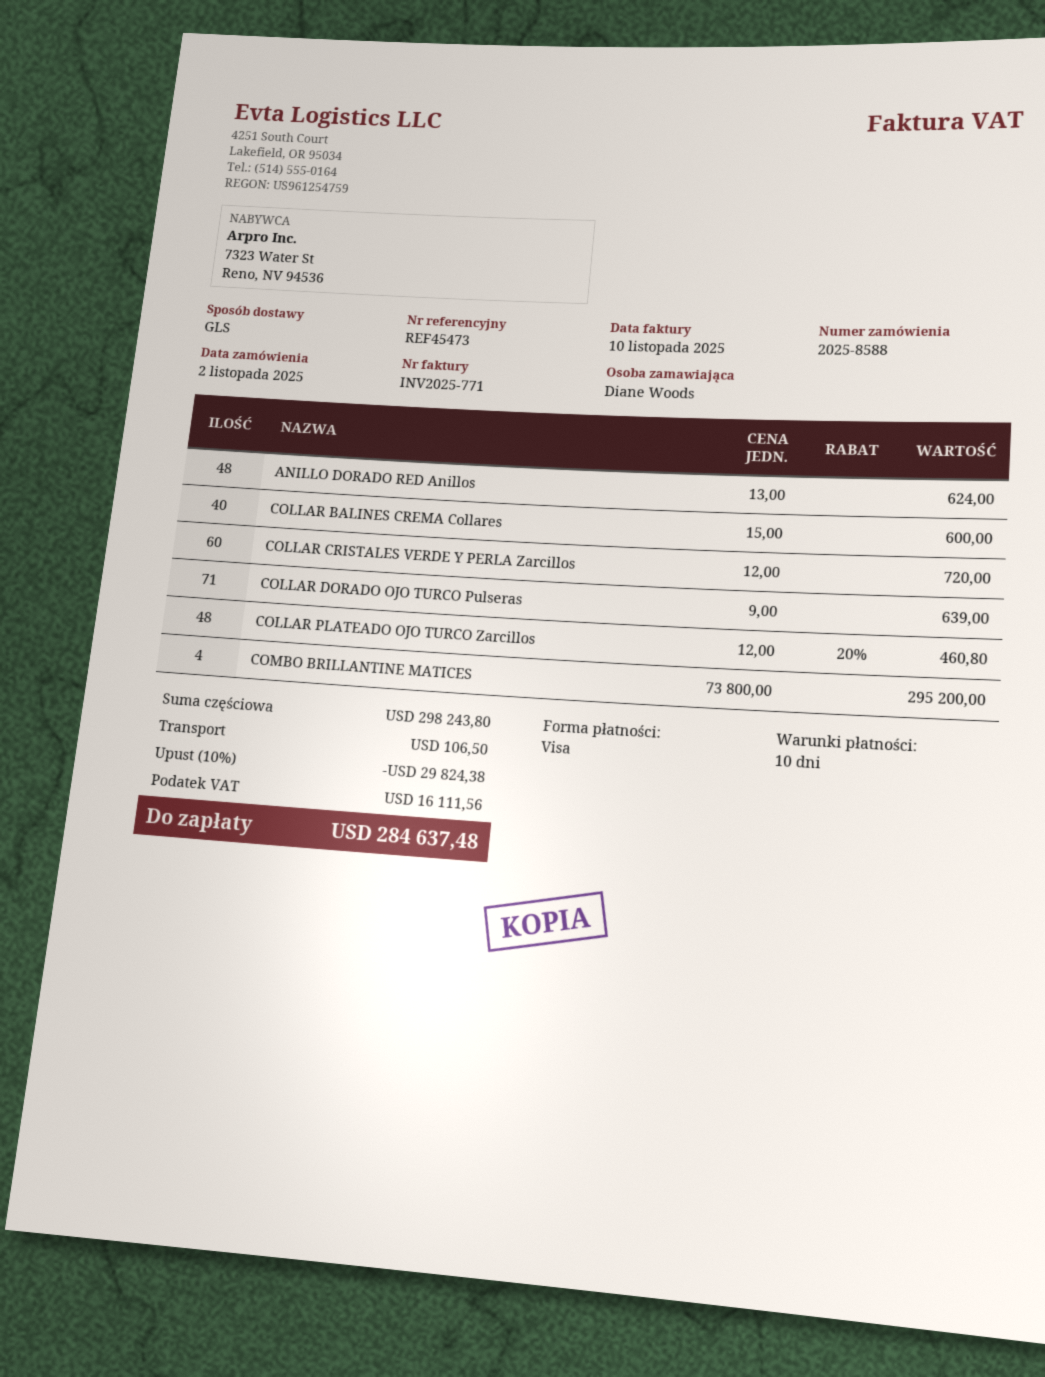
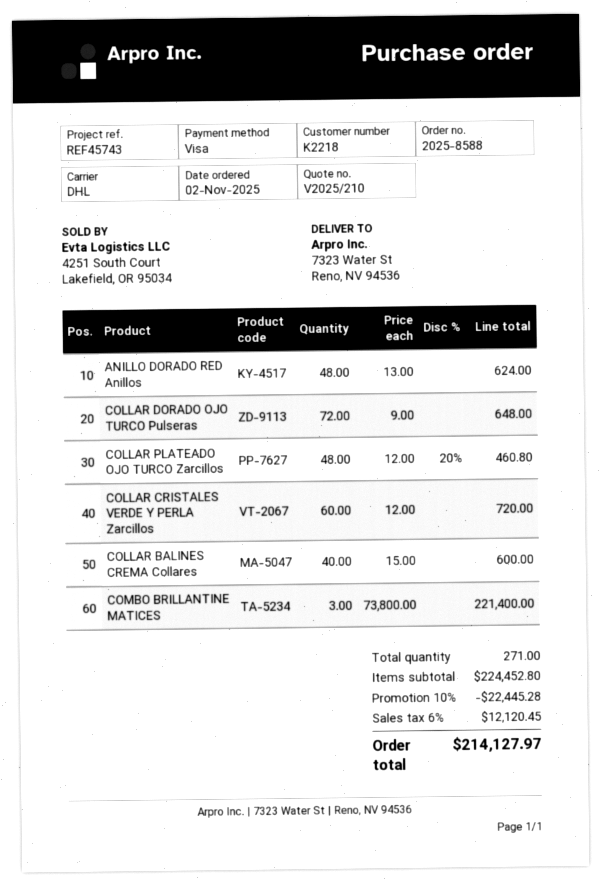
reference: REF45473 -> REF45743
shipping method: GLS -> DHL
COLLAR DORADO OJO TURCO Pulseras: 71 x 9.00 = 639.00 -> 72 x 9.00 = 648.00
COMBO BRILLANTINE MATICES: 4 x 73800.00 = 295200.00 -> 3 x 73800.00 = 221400.00
subtotal: 298243.80 -> 224452.80
discount: 10% = 29824.38 -> 10% = 22445.28
shipping: 106.50 -> none
tax: 16111.56 -> 12120.45
total: 284637.48 -> 214127.97

